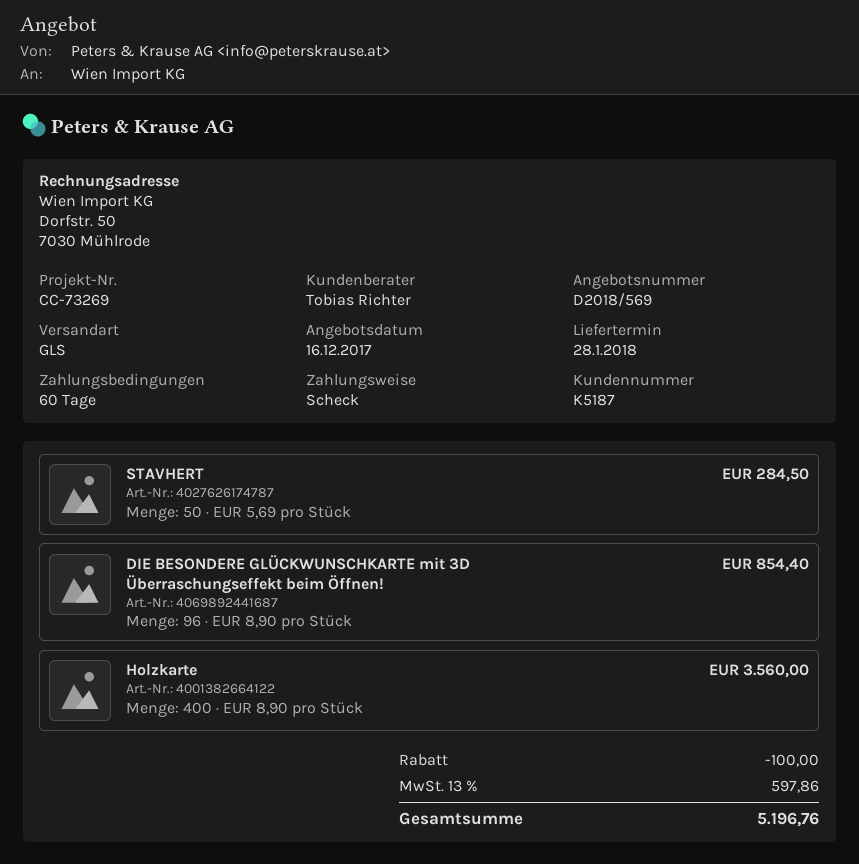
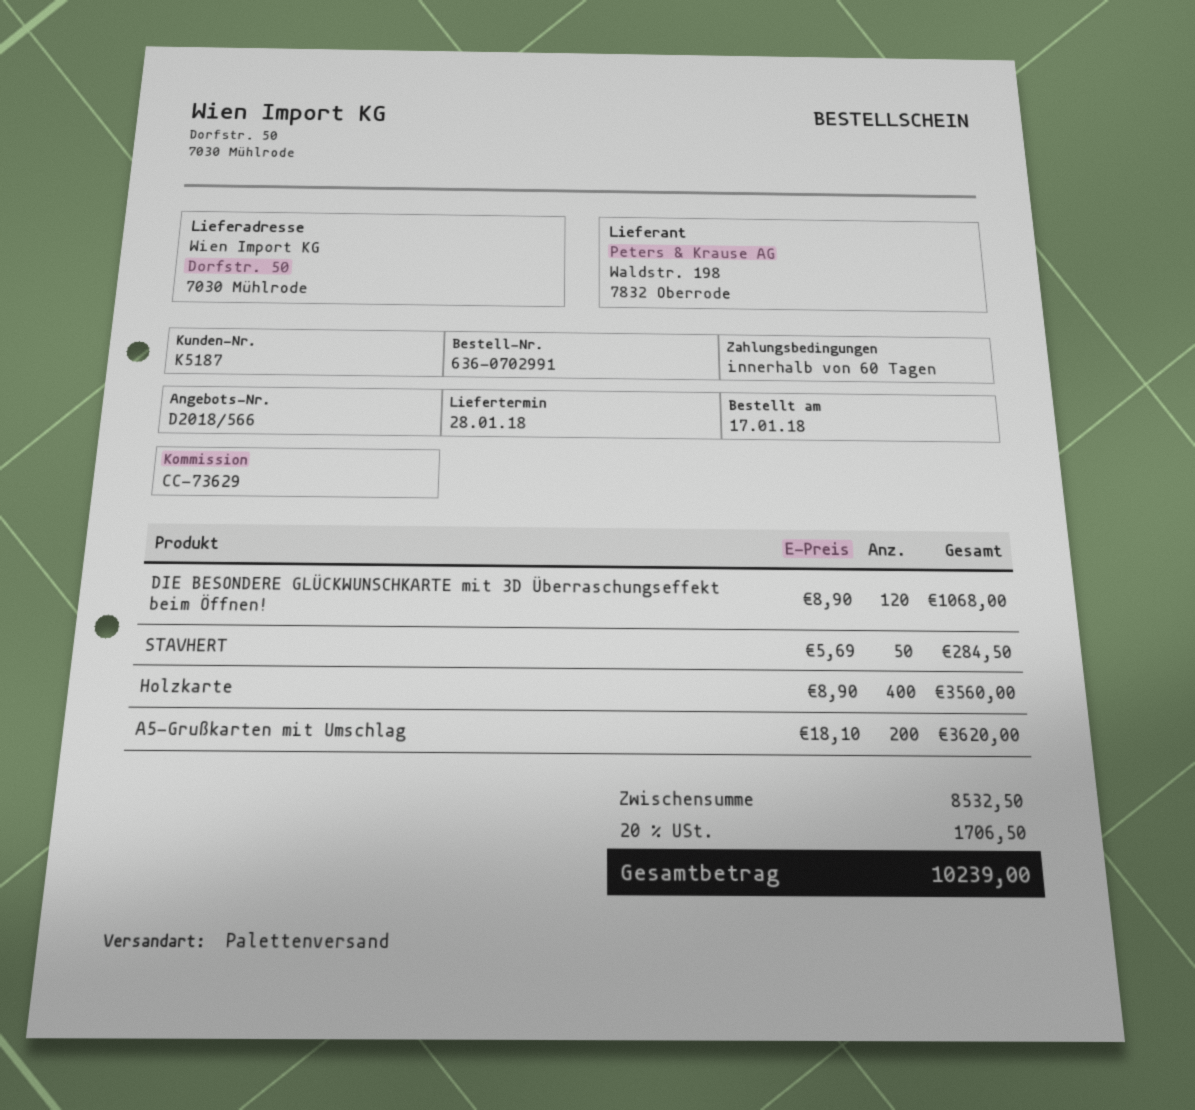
quote number: D2018/569 -> D2018/566
reference: CC-73269 -> CC-73629
shipping method: GLS -> pallet freight
DIE BESONDERE GLÜCKWUNSCHKARTE mit 3D Überraschungseffekt beim Öffnen!: 96 x 8.90 = 854.40 -> 120 x 8.90 = 1068.00
A5-Grußkarten mit Umschlag: none -> 200 x 18.10 = 3620.00
discount: 100.00 -> none
tax: 13% = 597.86 -> 20% = 1706.50
total: 5196.76 -> 10239.00

